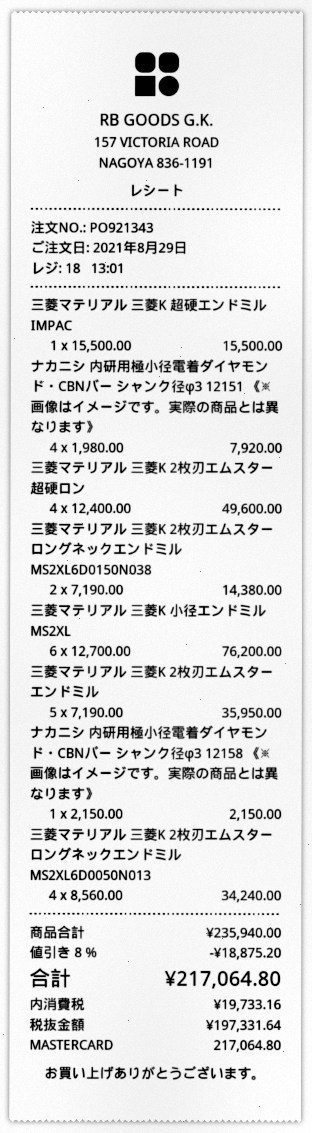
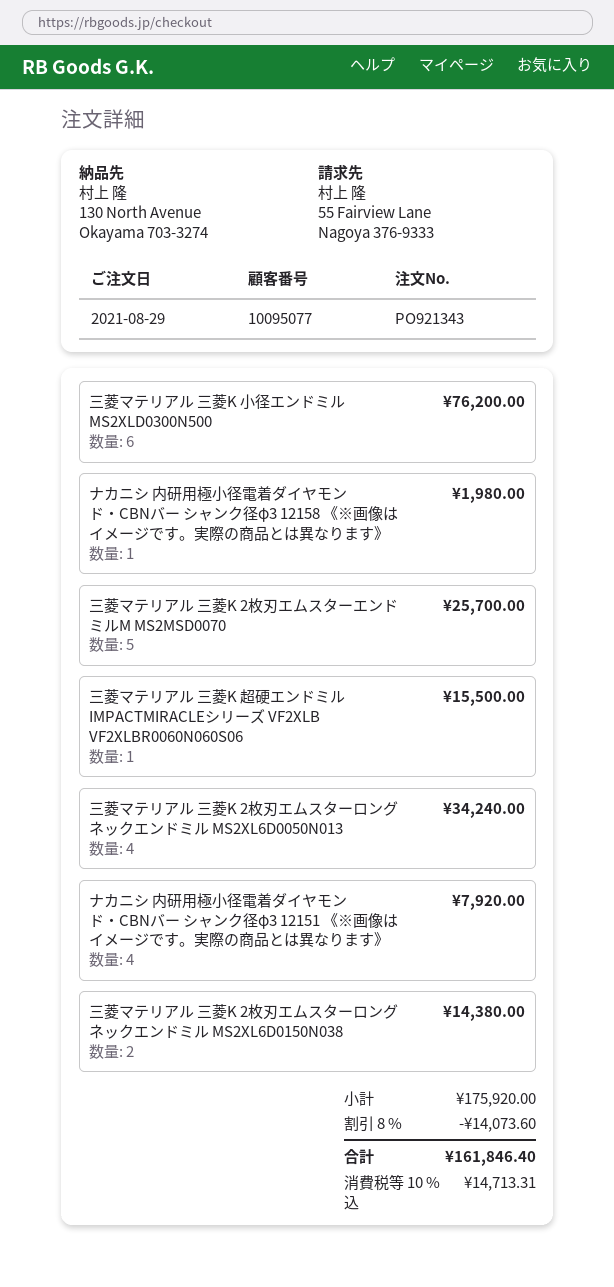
三菱マテリアル 三菱K 2枚刃エムスター 超硬ロン: 4 for 49600.00 -> none
三菱マテリアル 三菱K 2枚刃エムスターエンドミル: 5 for 35950.00 -> 5 for 25700.00
ナカニシ 内研用極小径電着ダイヤモンド・CBNバー シャンク径φ3 12158 《※画像はイメージです。実際の商品とは異なります》: 1 for 2150.00 -> 1 for 1980.00
subtotal: 235940.00 -> 175920.00
discount: 8% = 18875.20 -> 8% = 14073.60
tax: 19733.16 -> 14713.31
total: 217064.80 -> 161846.40

